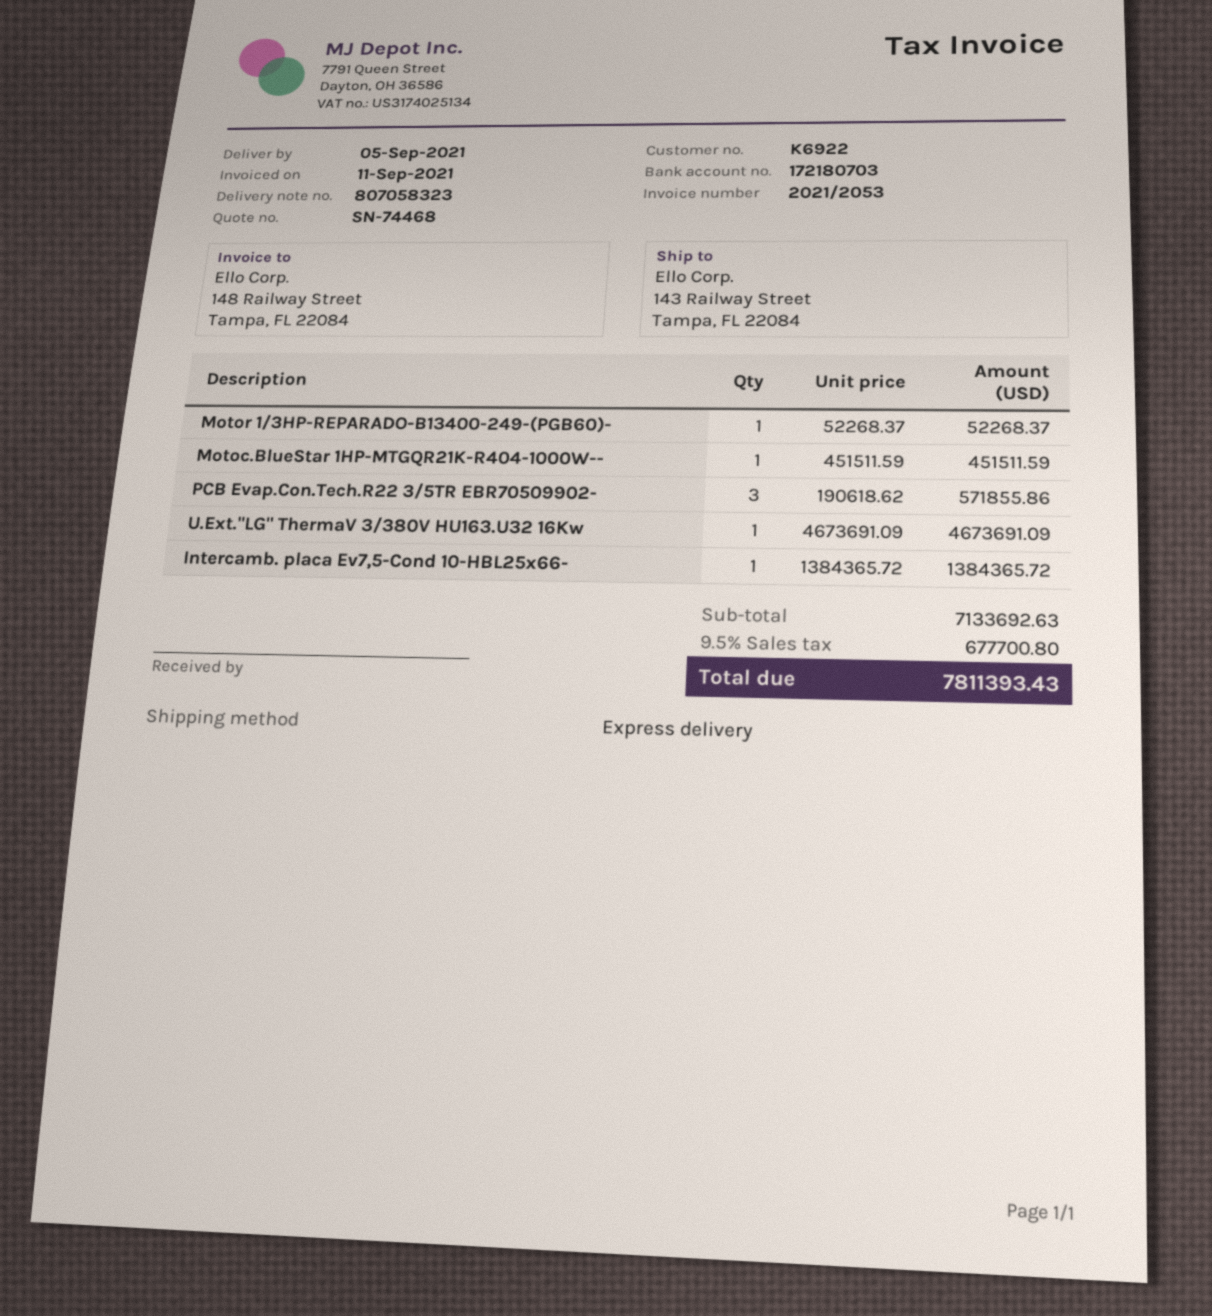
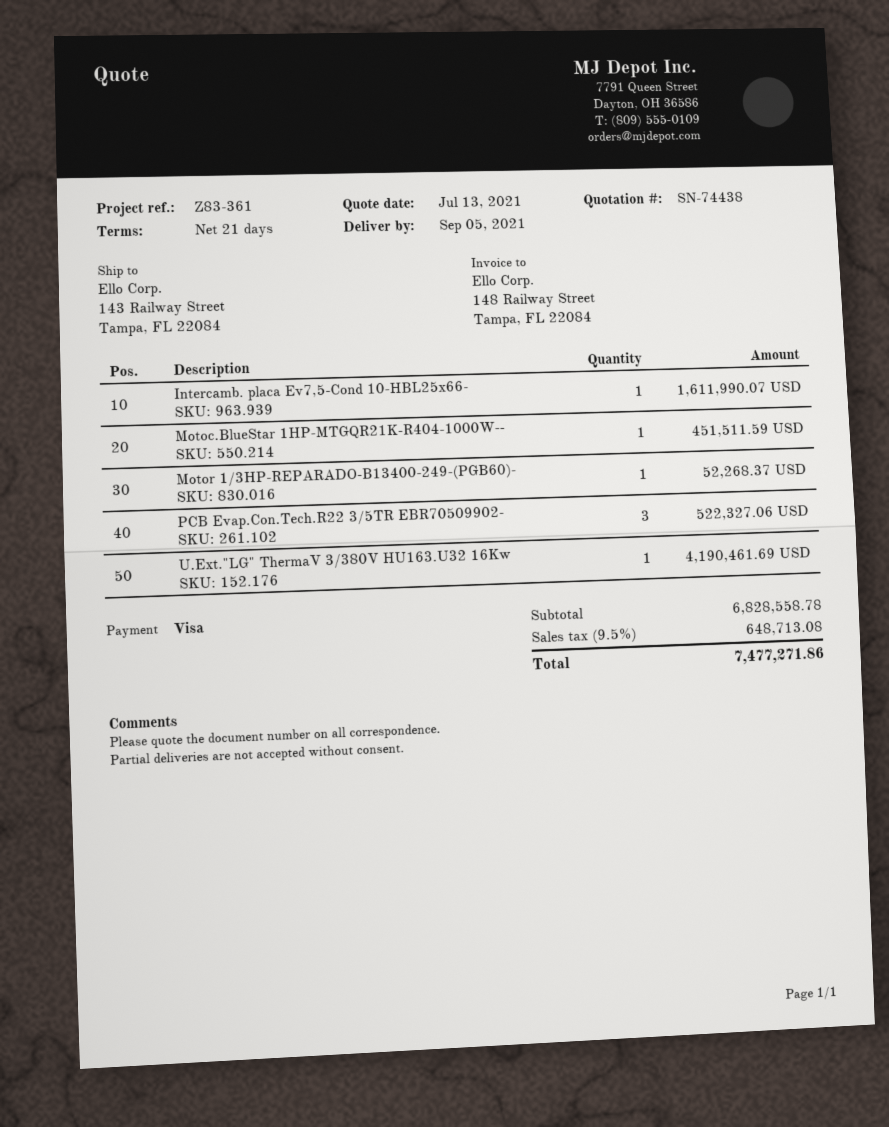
quote number: SN-74468 -> SN-74438
PCB Evap.Con.Tech.R22 3/5TR EBR70509902-: 3 for 571855.86 -> 3 for 522327.06
U.Ext."LG" ThermaV 3/380V HU163.U32 16Kw: 1 for 4673691.09 -> 1 for 4190461.69
Intercamb. placa Ev7,5-Cond 10-HBL25x66-: 1 for 1384365.72 -> 1 for 1611990.07
subtotal: 7133692.63 -> 6828558.78
tax: 9.5% = 677700.80 -> 9.5% = 648713.08
total: 7811393.43 -> 7477271.86

